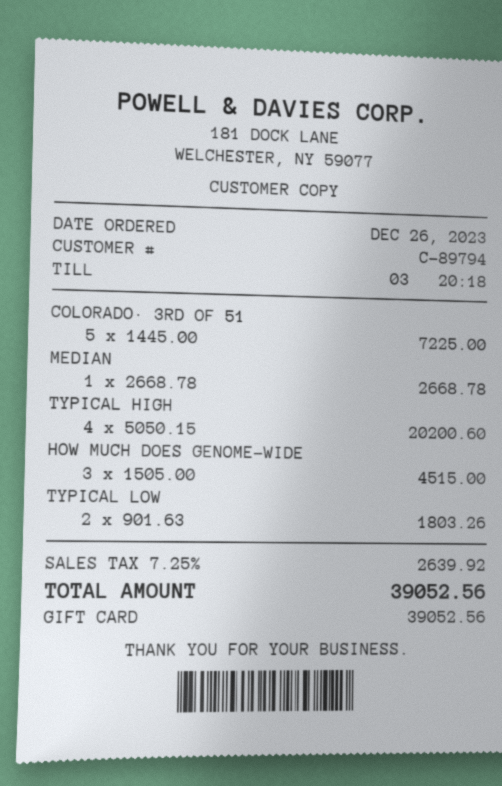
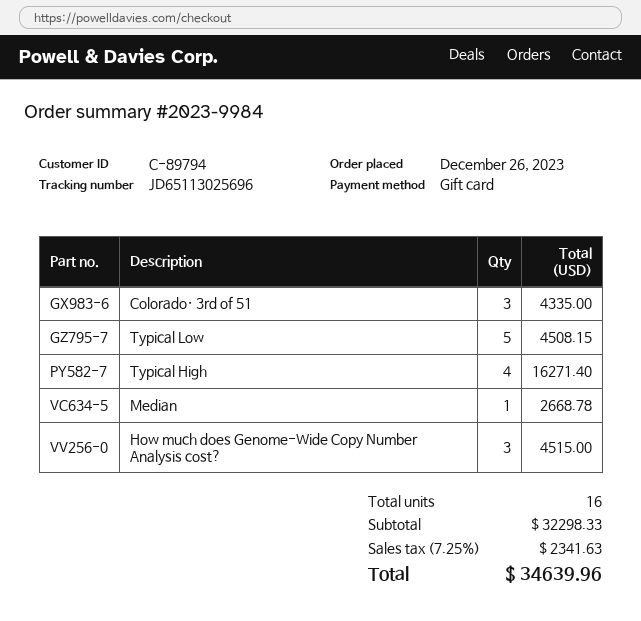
COLORADO· 3RD OF 51: 5 for 7225.00 -> 3 for 4335.00
TYPICAL HIGH: 4 for 20200.60 -> 4 for 16271.40
TYPICAL LOW: 2 for 1803.26 -> 5 for 4508.15
tax: 7.25% = 2639.92 -> 7.25% = 2341.63
total: 39052.56 -> 34639.96

